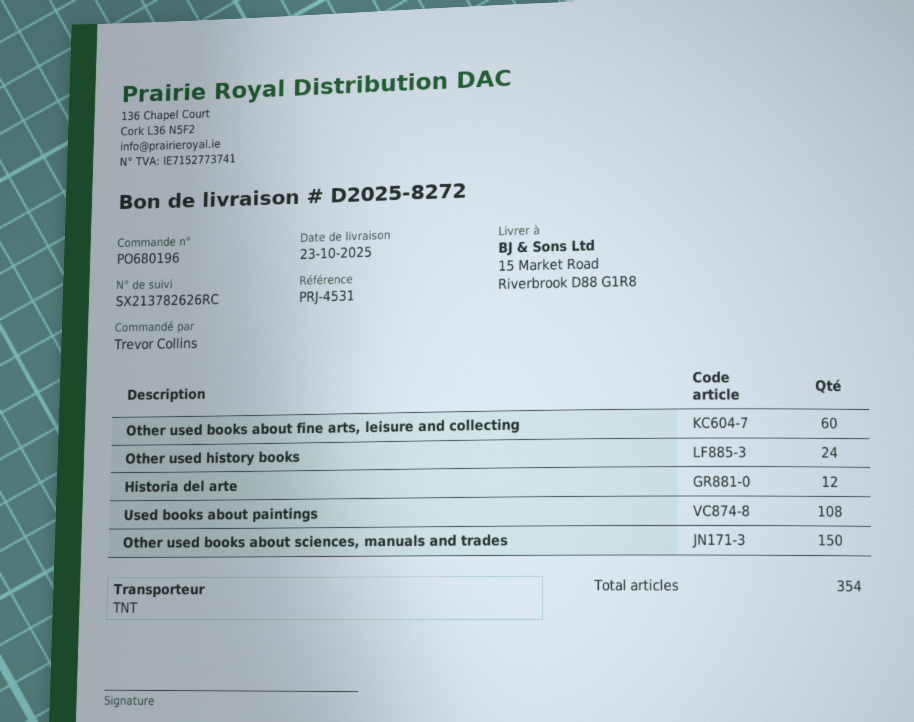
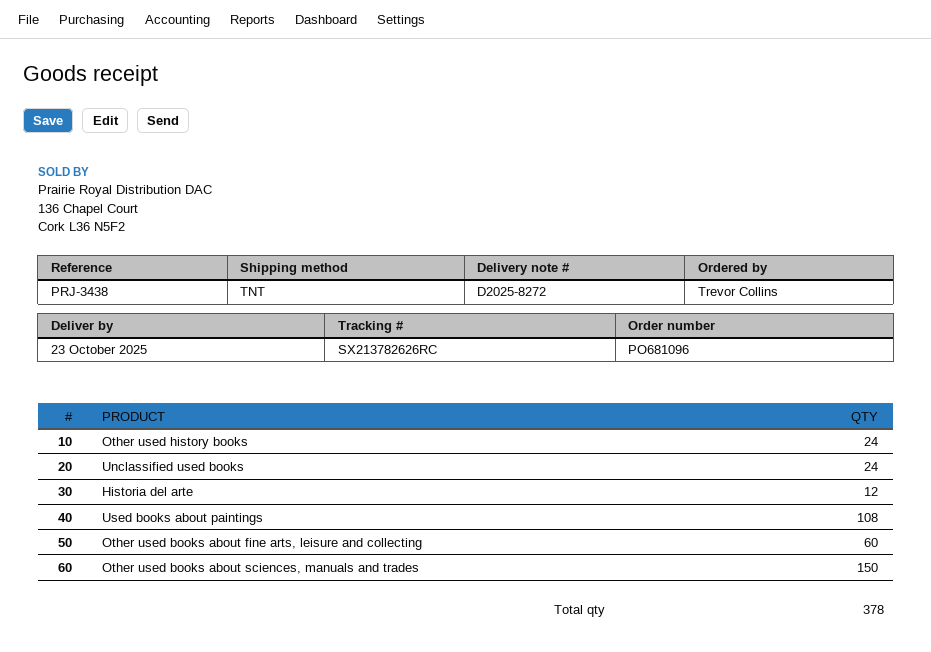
order number: PO680196 -> PO681096
reference: PRJ-4531 -> PRJ-3438
Unclassified used books: none -> 24
total quantity: 354 -> 378

